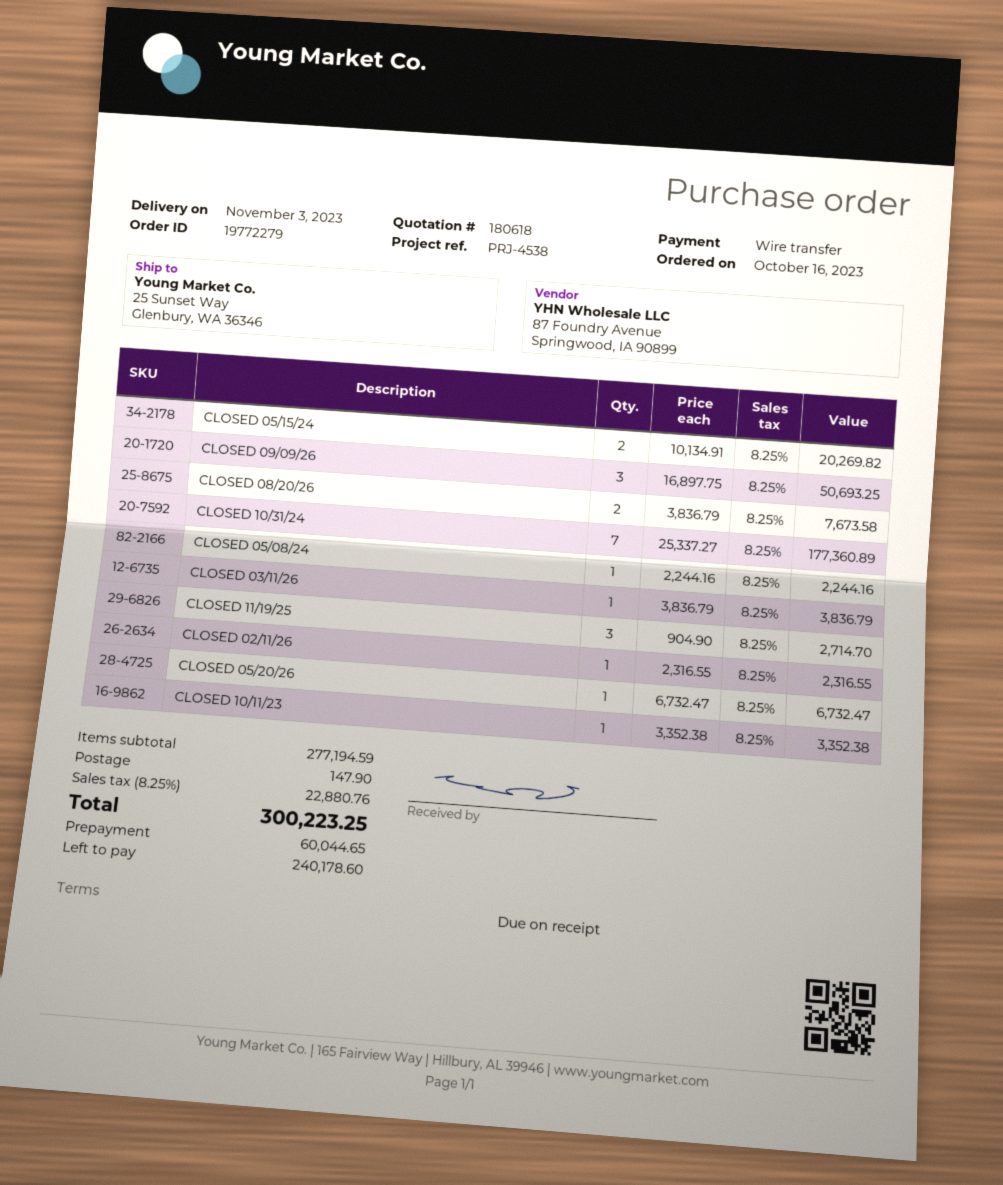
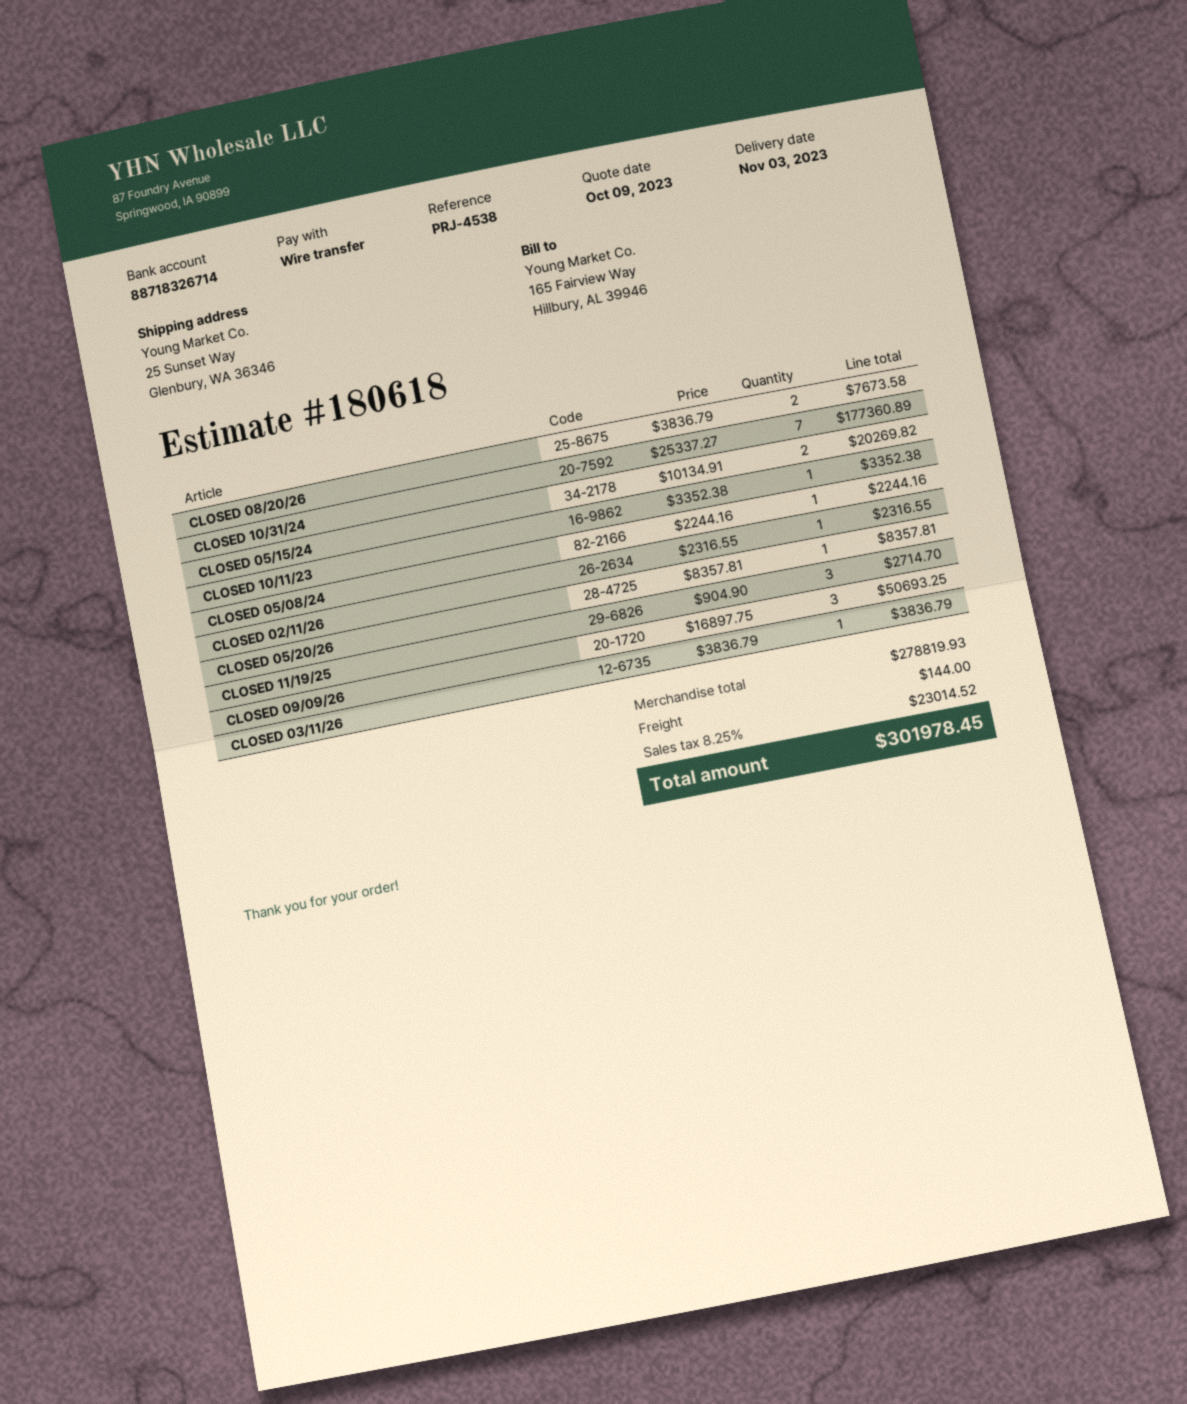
CLOSED 05/20/26: 1 x 6732.47 = 6732.47 -> 1 x 8357.81 = 8357.81
subtotal: 277194.59 -> 278819.93
shipping: 147.90 -> 144.00
tax: 8.25% = 22880.76 -> 8.25% = 23014.52
total: 300223.25 -> 301978.45

